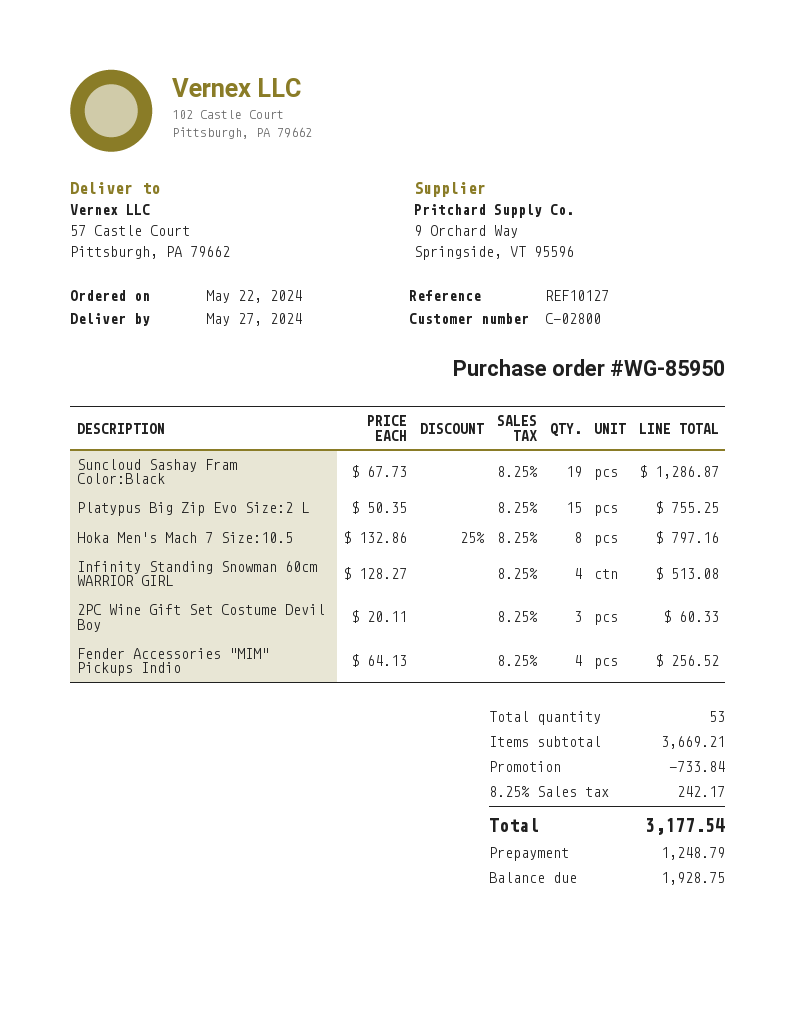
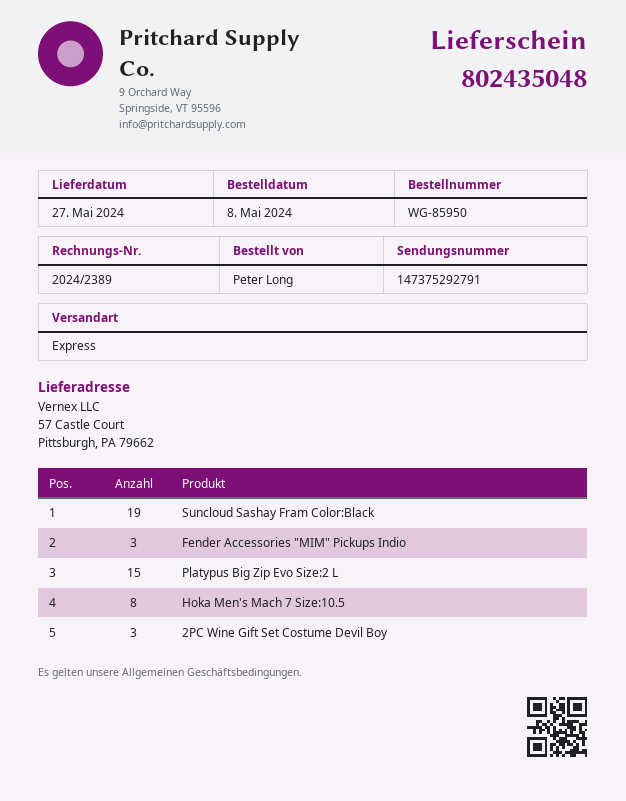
order date: 2024-05-22 -> 2024-05-08
Infinity Standing Snowman 60cm WARRIOR GIRL: 4 -> none
Fender Accessories "MIM" Pickups Indio: 4 -> 3

